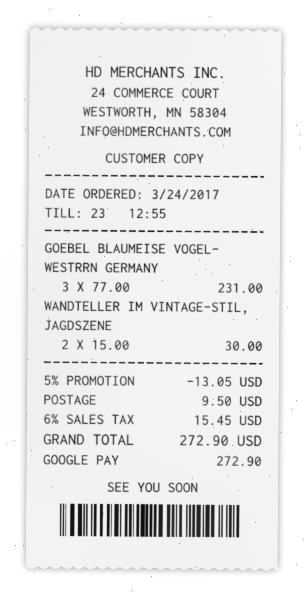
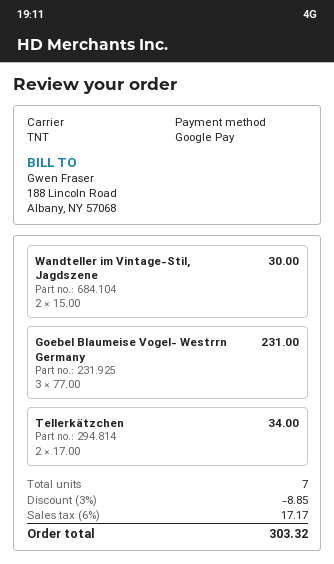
Tellerkätzchen: none -> 2 x 17.00 = 34.00
discount: 5% = 13.05 -> 3% = 8.85
shipping: 9.50 -> none
tax: 6% = 15.45 -> 6% = 17.17
total: 272.90 -> 303.32

